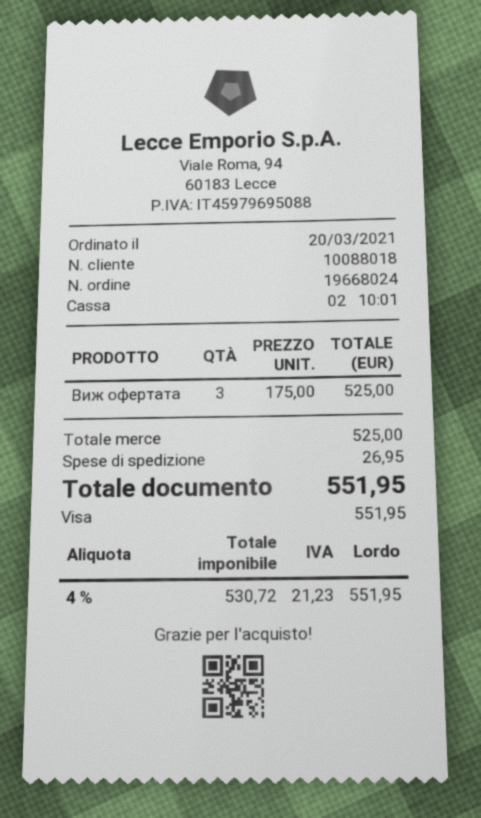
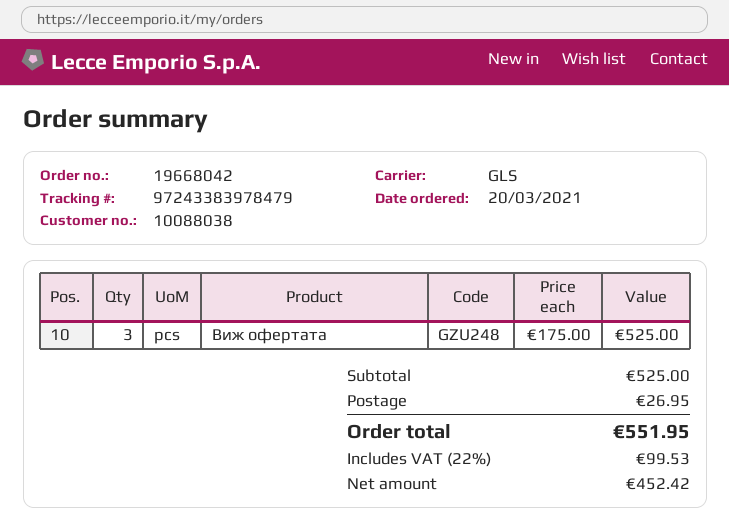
order number: 19668024 -> 19668042
customer number: 10088018 -> 10088038
net: 530.72 -> 452.42
tax: 4% = 21.23 -> 22% = 99.53

